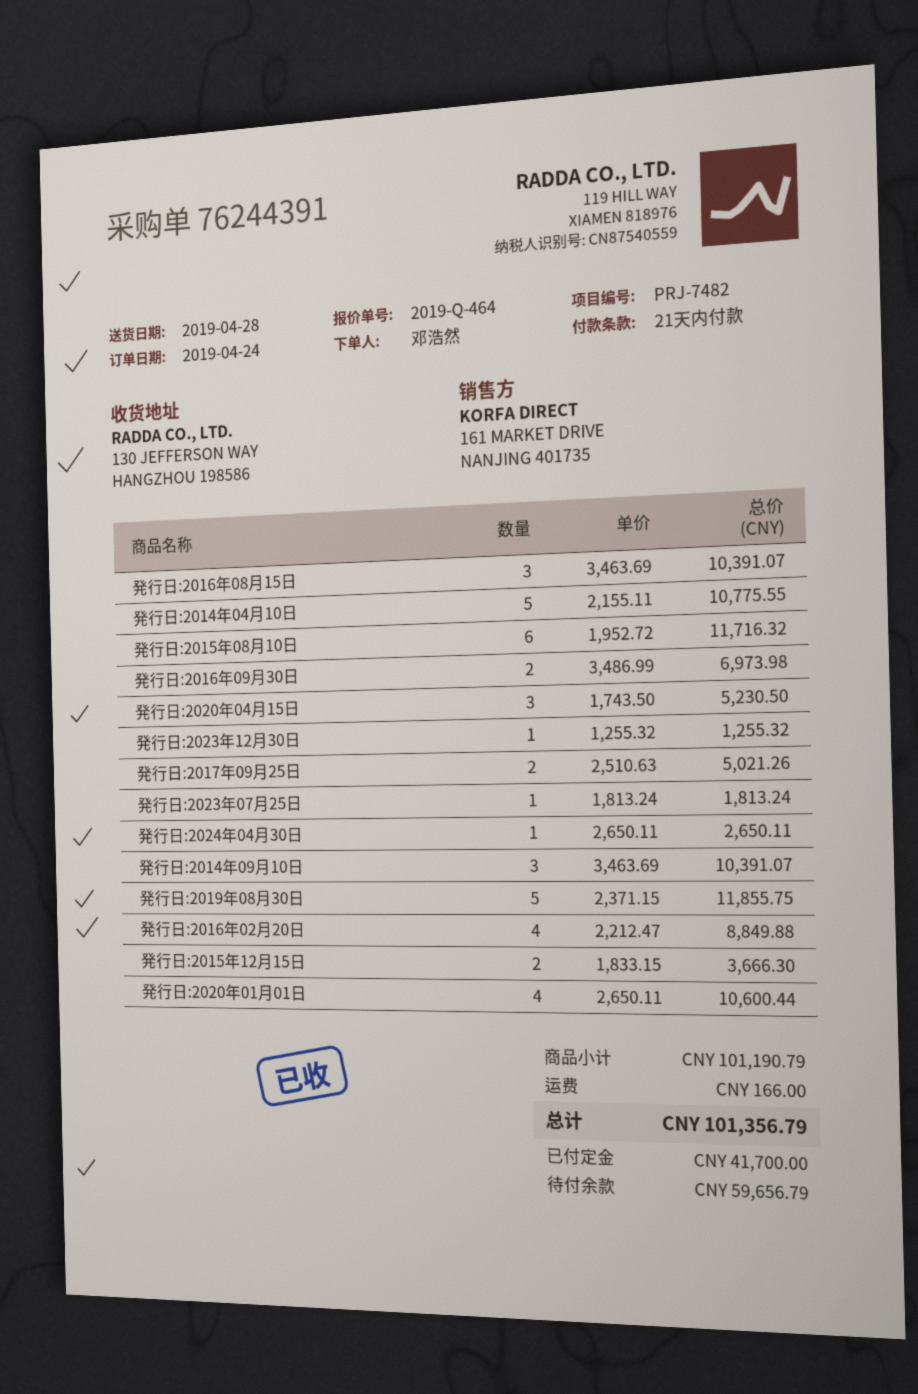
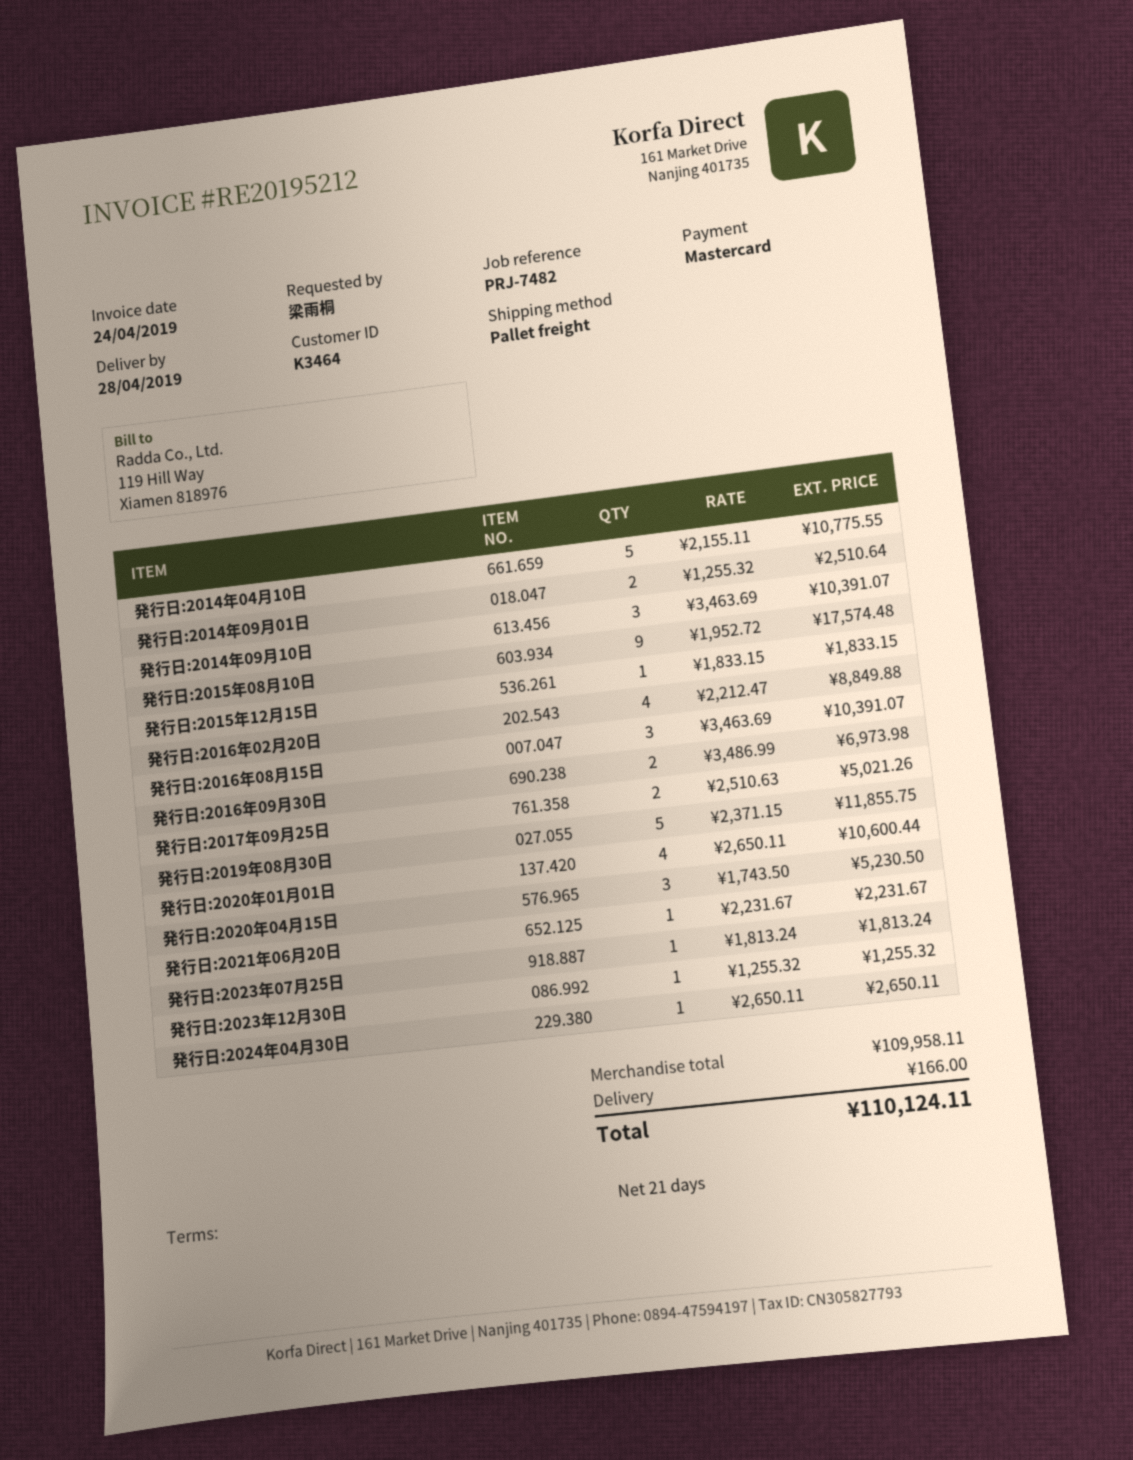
ordered by: 邓浩然 -> 梁雨桐
発行日:2015年08月10日: 6 x 1952.72 = 11716.32 -> 9 x 1952.72 = 17574.48
発行日:2015年12月15日: 2 x 1833.15 = 3666.30 -> 1 x 1833.15 = 1833.15
発行日:2014年09月01日: none -> 2 x 1255.32 = 2510.64
発行日:2021年06月20日: none -> 1 x 2231.67 = 2231.67
subtotal: 101190.79 -> 109958.11
total: 101356.79 -> 110124.11

